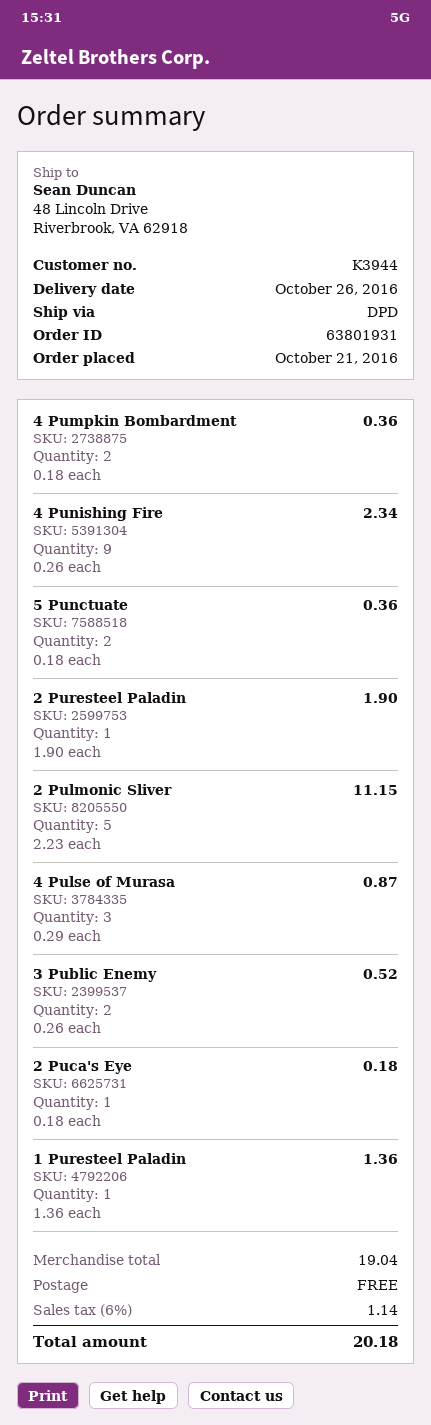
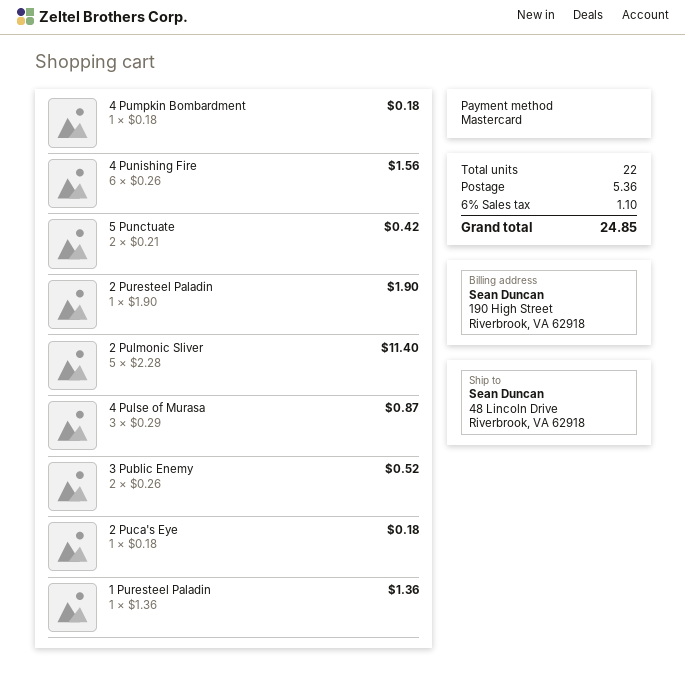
4 Pumpkin Bombardment: 2 x 0.18 = 0.36 -> 1 x 0.18 = 0.18
4 Punishing Fire: 9 x 0.26 = 2.34 -> 6 x 0.26 = 1.56
5 Punctuate: 2 x 0.18 = 0.36 -> 2 x 0.21 = 0.42
2 Pulmonic Sliver: 5 x 2.23 = 11.15 -> 5 x 2.28 = 11.40
shipping: 0.00 -> 5.36
tax: 6% = 1.14 -> 6% = 1.10
total: 20.18 -> 24.85

